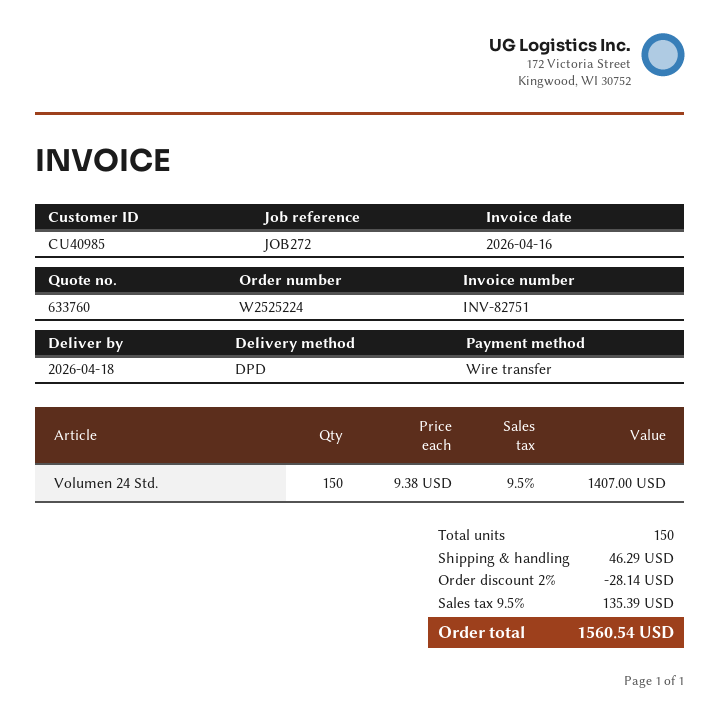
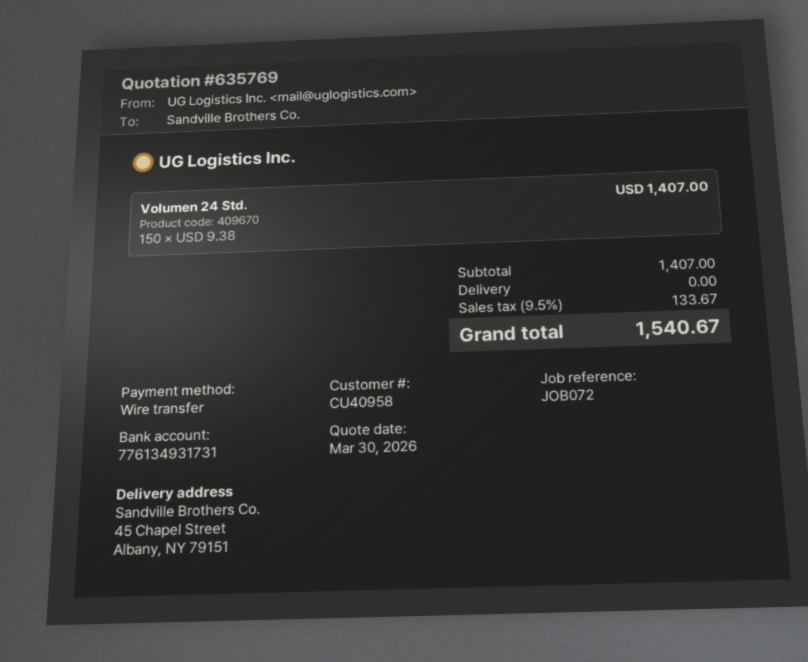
quote number: 633760 -> 635769
customer number: CU40985 -> CU40958
reference: JOB272 -> JOB072
discount: 2% = 28.14 -> none
shipping: 46.29 -> 0.00
tax: 9.5% = 135.39 -> 9.5% = 133.67
total: 1560.54 -> 1540.67

